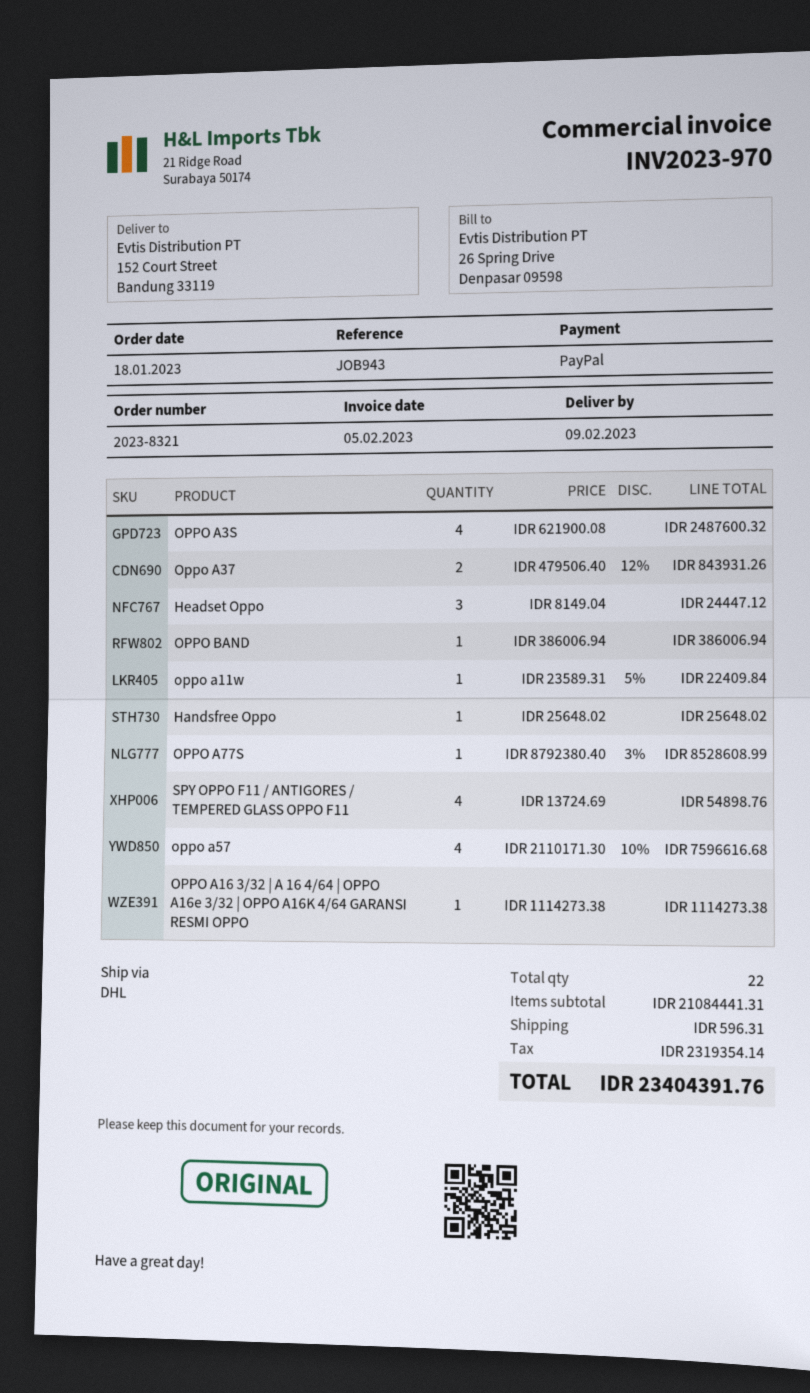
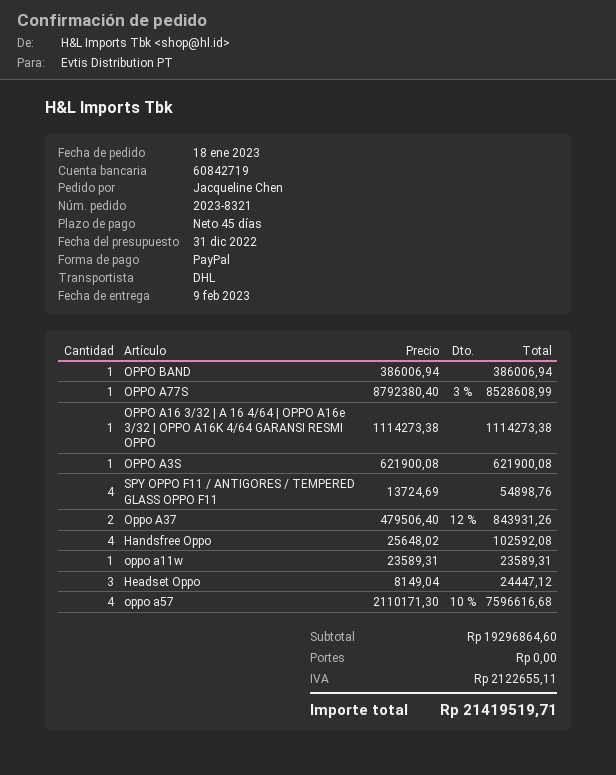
OPPO A3S: 4 x 621900.08 = 2487600.32 -> 1 x 621900.08 = 621900.08
oppo a11w: 1 x 23589.31 - 5% = 22409.84 -> 1 x 23589.31 = 23589.31
Handsfree Oppo: 1 x 25648.02 = 25648.02 -> 4 x 25648.02 = 102592.08
subtotal: 21084441.31 -> 19296864.60
shipping: 596.31 -> 0.00
tax: 2319354.14 -> 2122655.11
total: 23404391.76 -> 21419519.71

